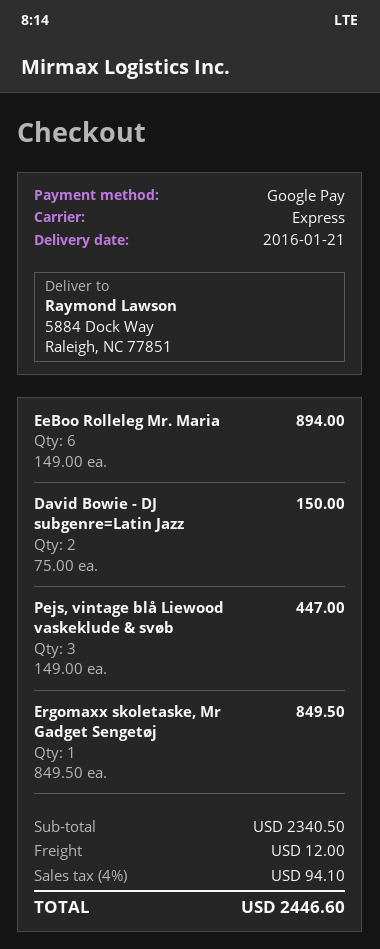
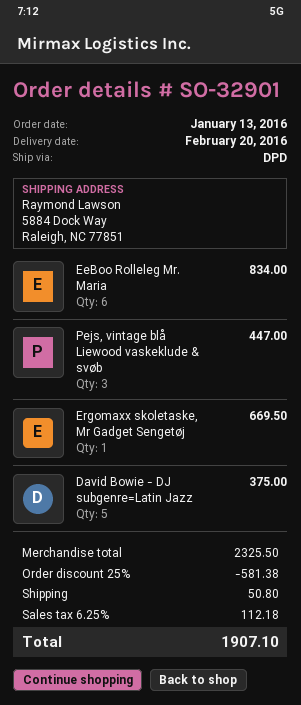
delivery date: 2016-01-21 -> 2016-02-20
shipping method: express -> DPD
EeBoo Rolleleg Mr. Maria: 6 for 894.00 -> 6 for 834.00
David Bowie - DJ subgenre=Latin Jazz: 2 for 150.00 -> 5 for 375.00
Ergomaxx skoletaske, Mr Gadget Sengetøj: 1 for 849.50 -> 1 for 669.50
subtotal: 2340.50 -> 2325.50
discount: none -> 25% = 581.38
shipping: 12.00 -> 50.80
tax: 4% = 94.10 -> 6.25% = 112.18
total: 2446.60 -> 1907.10

